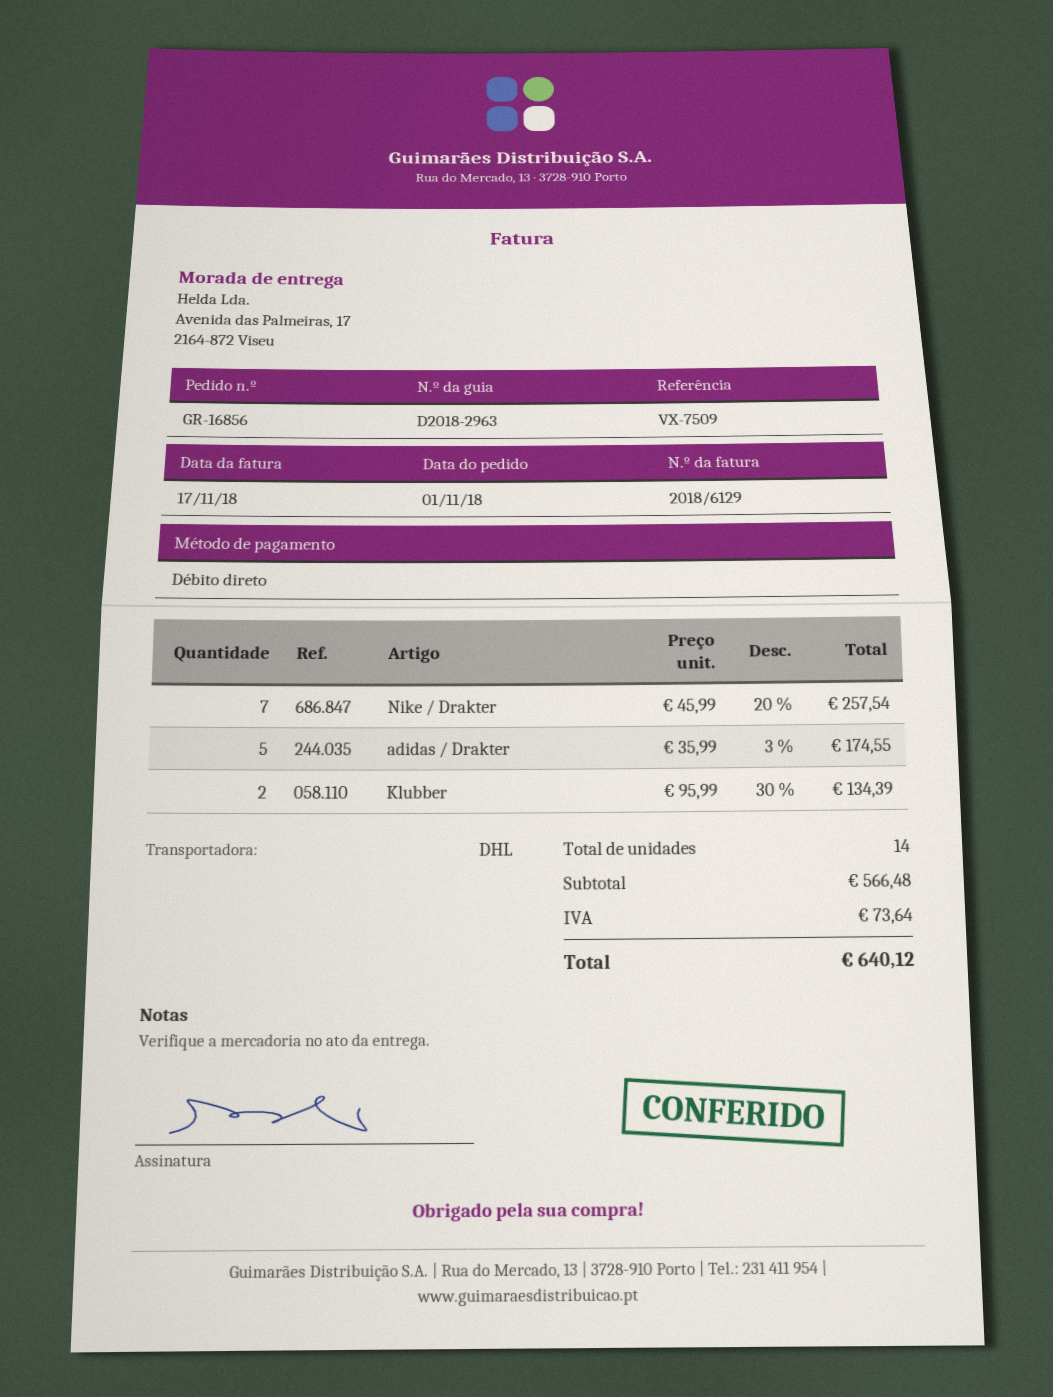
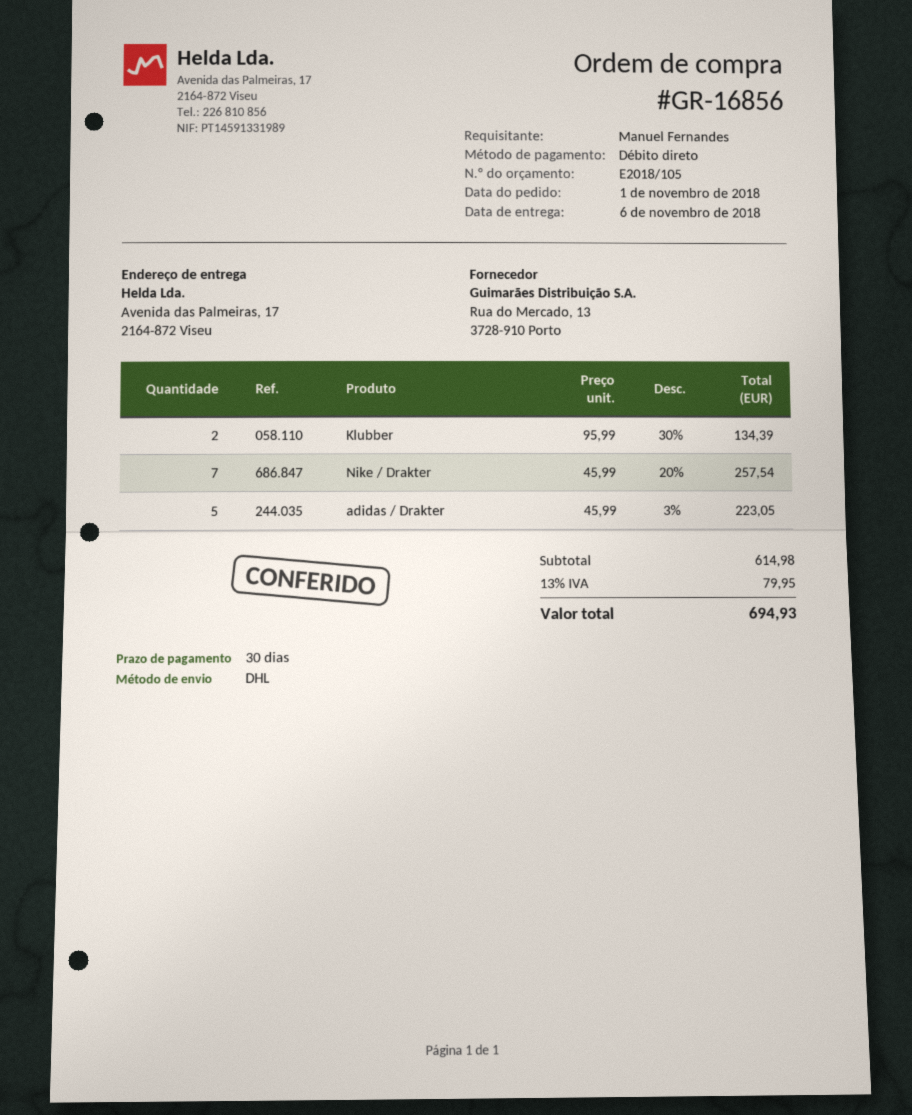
adidas / Drakter: 5 x 35.99 - 3% = 174.55 -> 5 x 45.99 - 3% = 223.05
subtotal: 566.48 -> 614.98
tax: 73.64 -> 79.95
total: 640.12 -> 694.93

